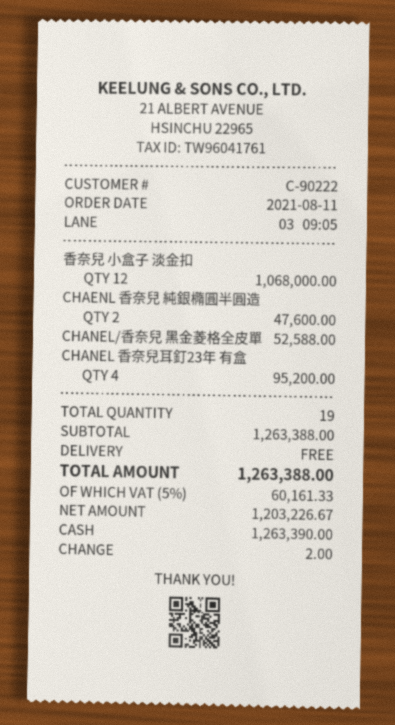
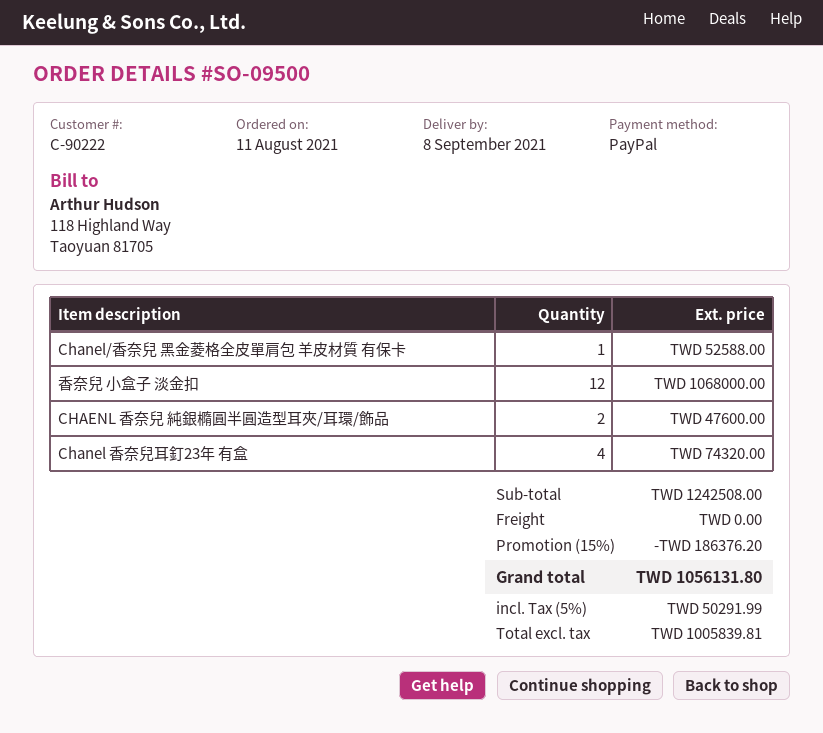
payment method: cash -> PayPal
CHANEL 香奈兒耳釘23年 有盒: 4 for 95200.00 -> 4 for 74320.00
subtotal: 1263388.00 -> 1242508.00
discount: none -> 15% = 186376.20
net: 1203226.67 -> 1005839.81
tax: 5% = 60161.33 -> 5% = 50291.99
total: 1263388.00 -> 1056131.80

